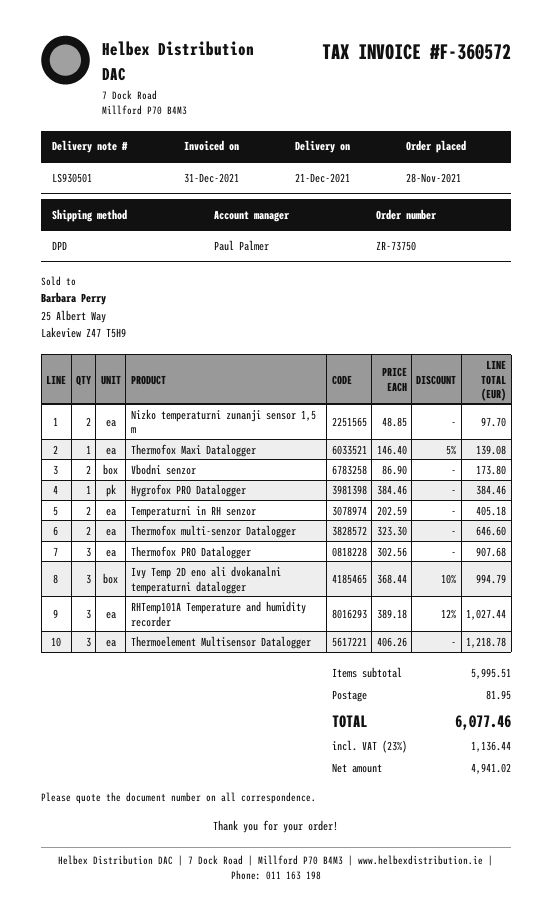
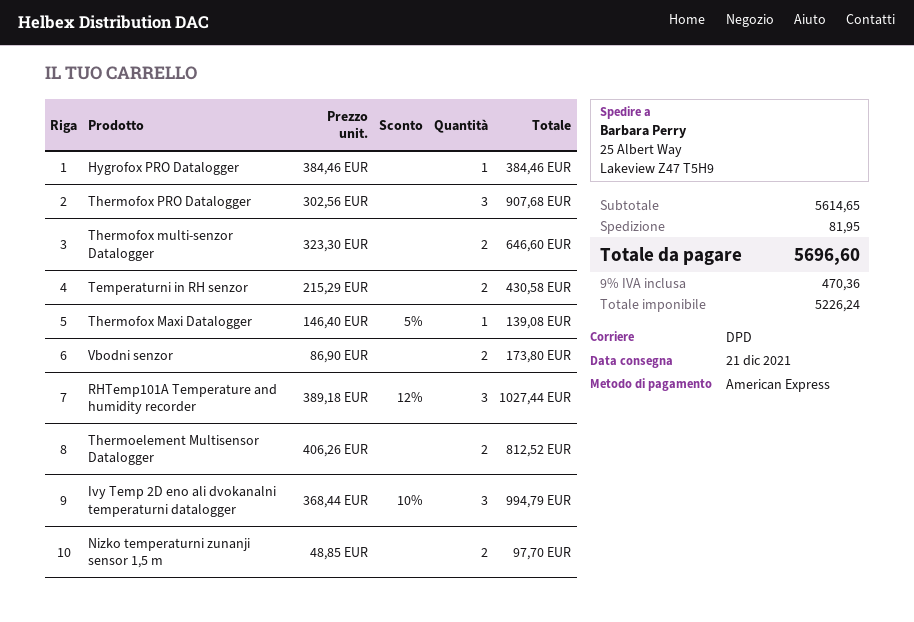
Temperaturni in RH senzor: 2 x 202.59 = 405.18 -> 2 x 215.29 = 430.58
Thermoelement Multisensor Datalogger: 3 x 406.26 = 1218.78 -> 2 x 406.26 = 812.52
subtotal: 5995.51 -> 5614.65
net: 4941.02 -> 5226.24
tax: 23% = 1136.44 -> 9% = 470.36
total: 6077.46 -> 5696.60

